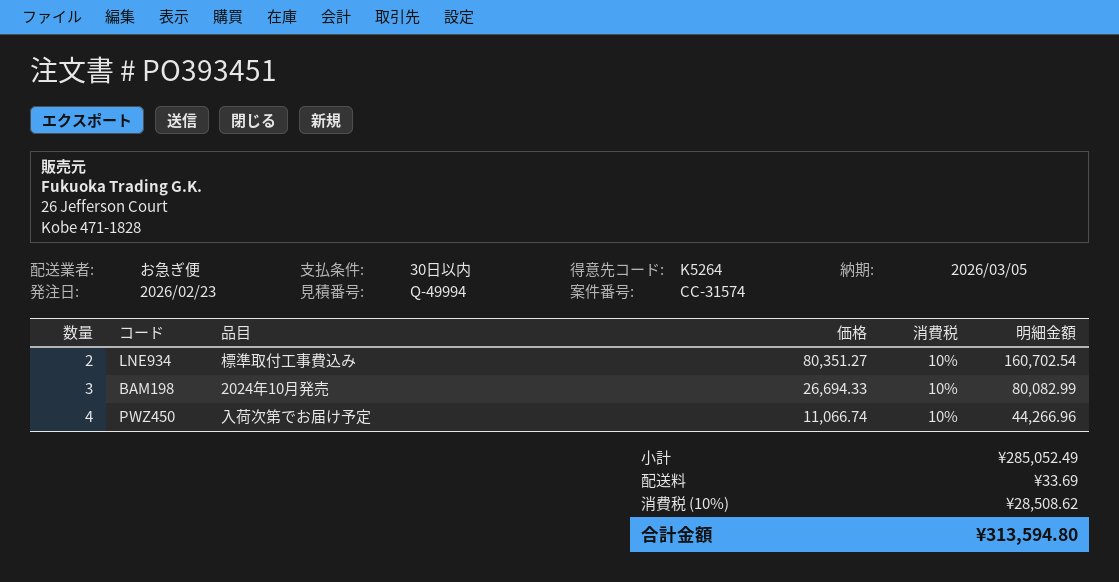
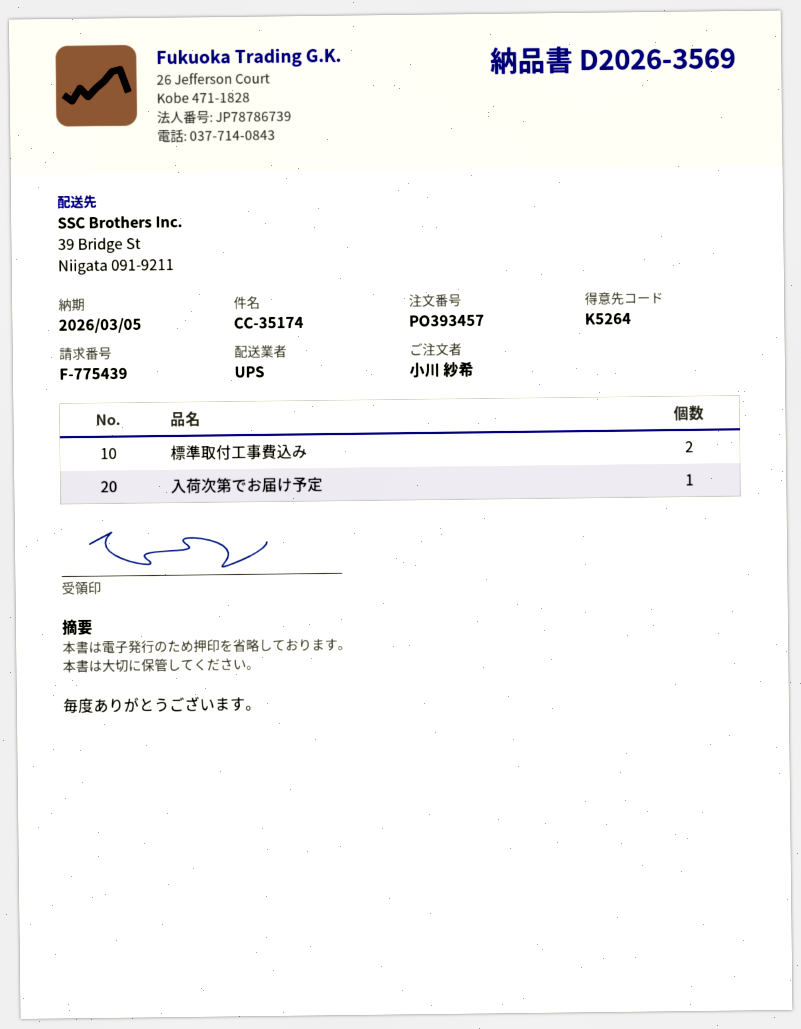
order number: PO393451 -> PO393457
reference: CC-31574 -> CC-35174
shipping method: express -> UPS
2024年10月発売: 3 -> none
入荷次第でお届け予定: 4 -> 1

